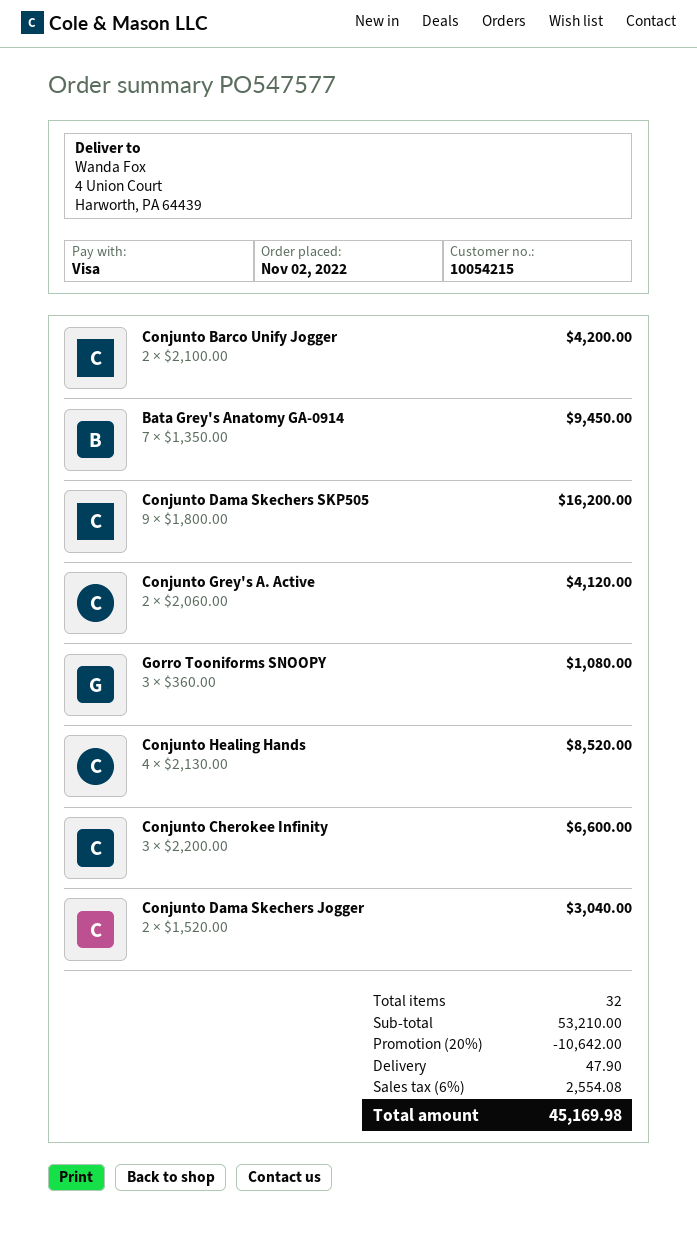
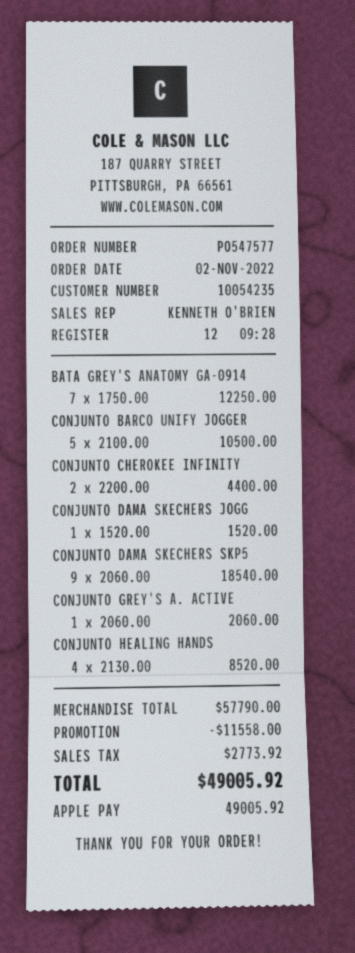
customer number: 10054215 -> 10054235
payment method: Visa -> Apple Pay
Conjunto Barco Unify Jogger: 2 x 2100.00 = 4200.00 -> 5 x 2100.00 = 10500.00
Bata Grey's Anatomy GA-0914: 7 x 1350.00 = 9450.00 -> 7 x 1750.00 = 12250.00
Conjunto Dama Skechers SKP505: 9 x 1800.00 = 16200.00 -> 9 x 2060.00 = 18540.00
Conjunto Grey's A. Active: 2 x 2060.00 = 4120.00 -> 1 x 2060.00 = 2060.00
Gorro Tooniforms SNOOPY: 3 x 360.00 = 1080.00 -> none
Conjunto Cherokee Infinity: 3 x 2200.00 = 6600.00 -> 2 x 2200.00 = 4400.00
Conjunto Dama Skechers Jogger: 2 x 1520.00 = 3040.00 -> 1 x 1520.00 = 1520.00
subtotal: 53210.00 -> 57790.00
discount: 10642.00 -> 11558.00
shipping: 47.90 -> none
tax: 2554.08 -> 2773.92
total: 45169.98 -> 49005.92

